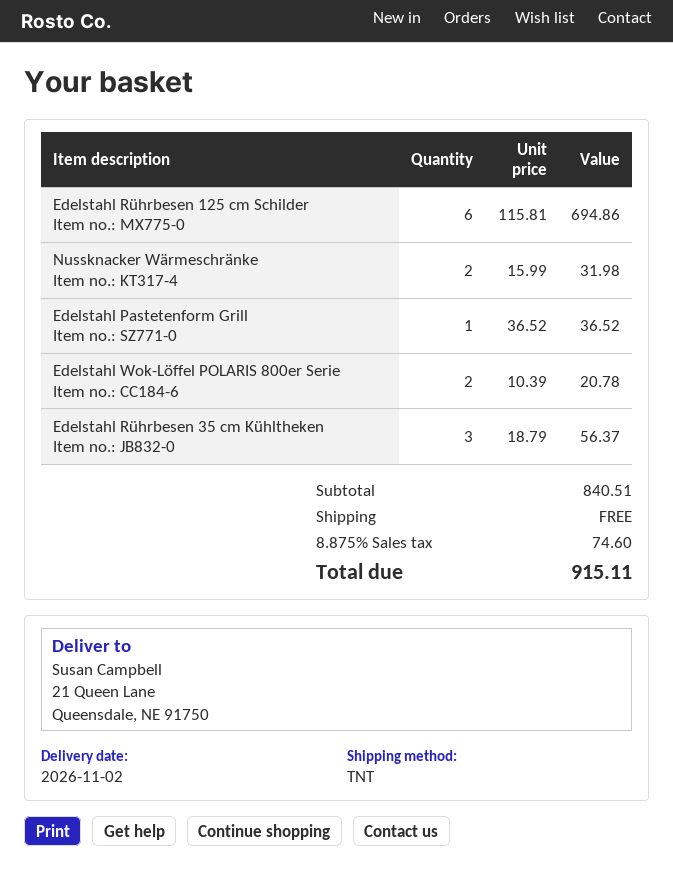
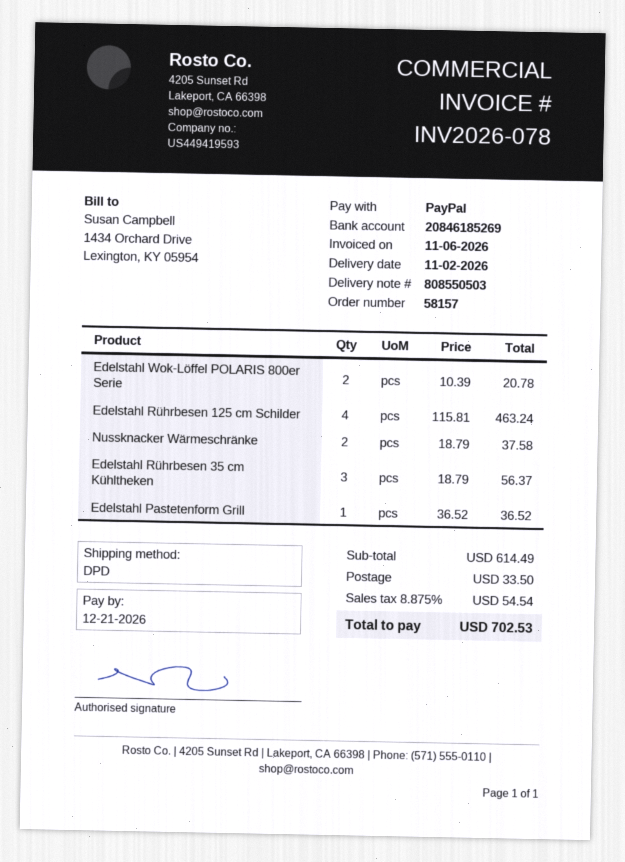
shipping method: TNT -> DPD
Edelstahl Rührbesen 125 cm Schilder: 6 x 115.81 = 694.86 -> 4 x 115.81 = 463.24
Nussknacker Wärmeschränke: 2 x 15.99 = 31.98 -> 2 x 18.79 = 37.58
subtotal: 840.51 -> 614.49
shipping: 0.00 -> 33.50
tax: 8.875% = 74.60 -> 8.875% = 54.54
total: 915.11 -> 702.53

